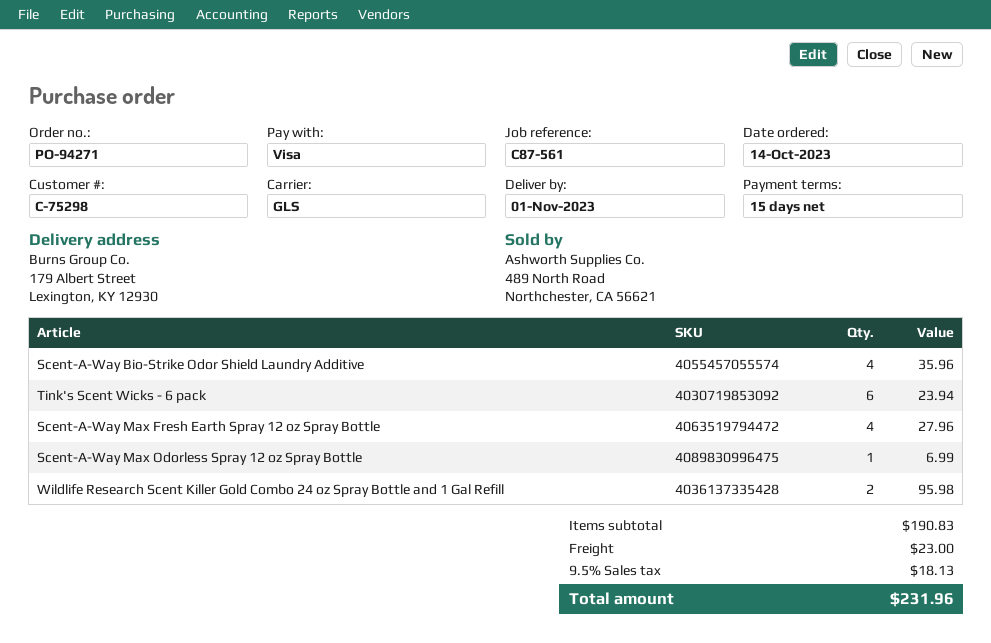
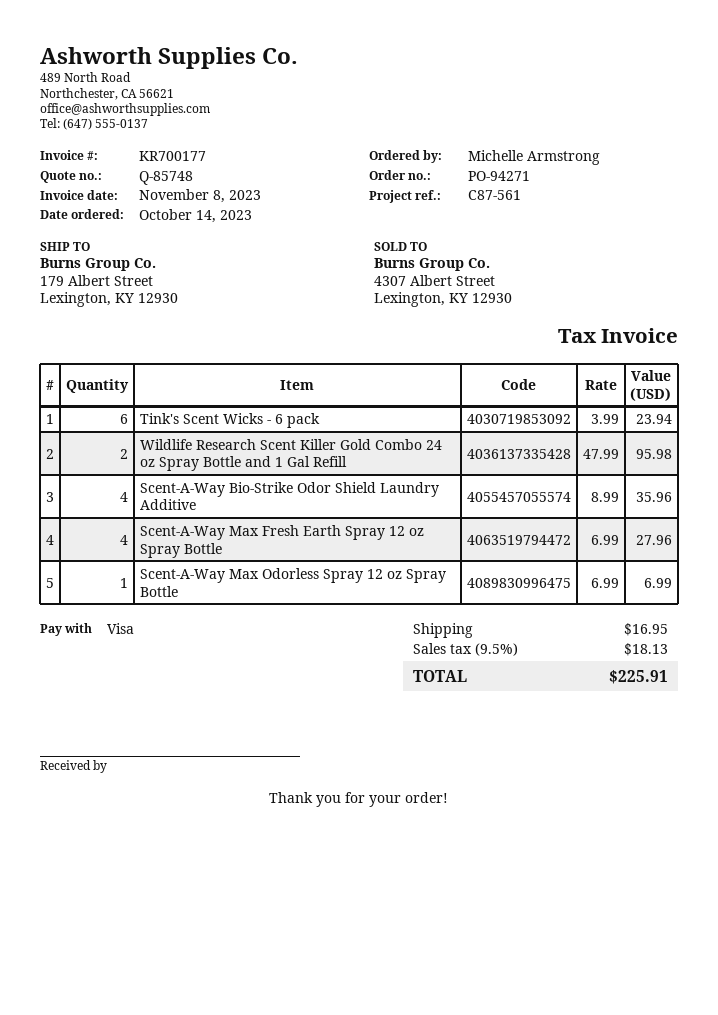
shipping: 23.00 -> 16.95
total: 231.96 -> 225.91

